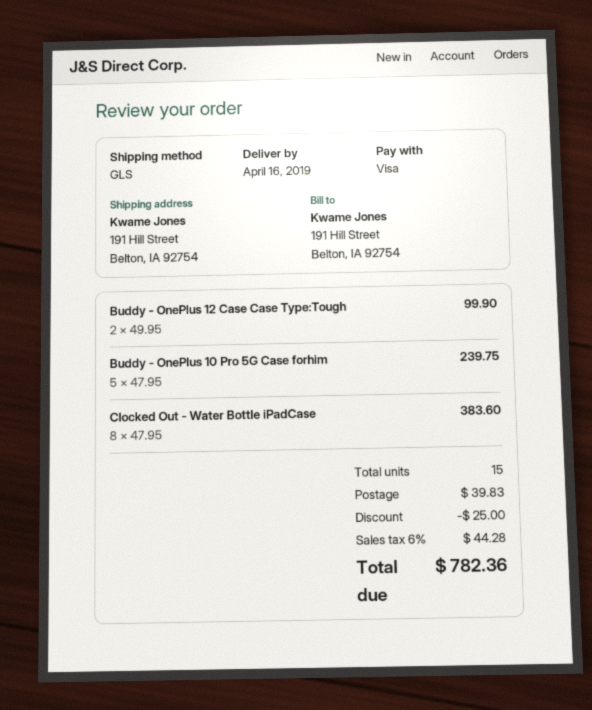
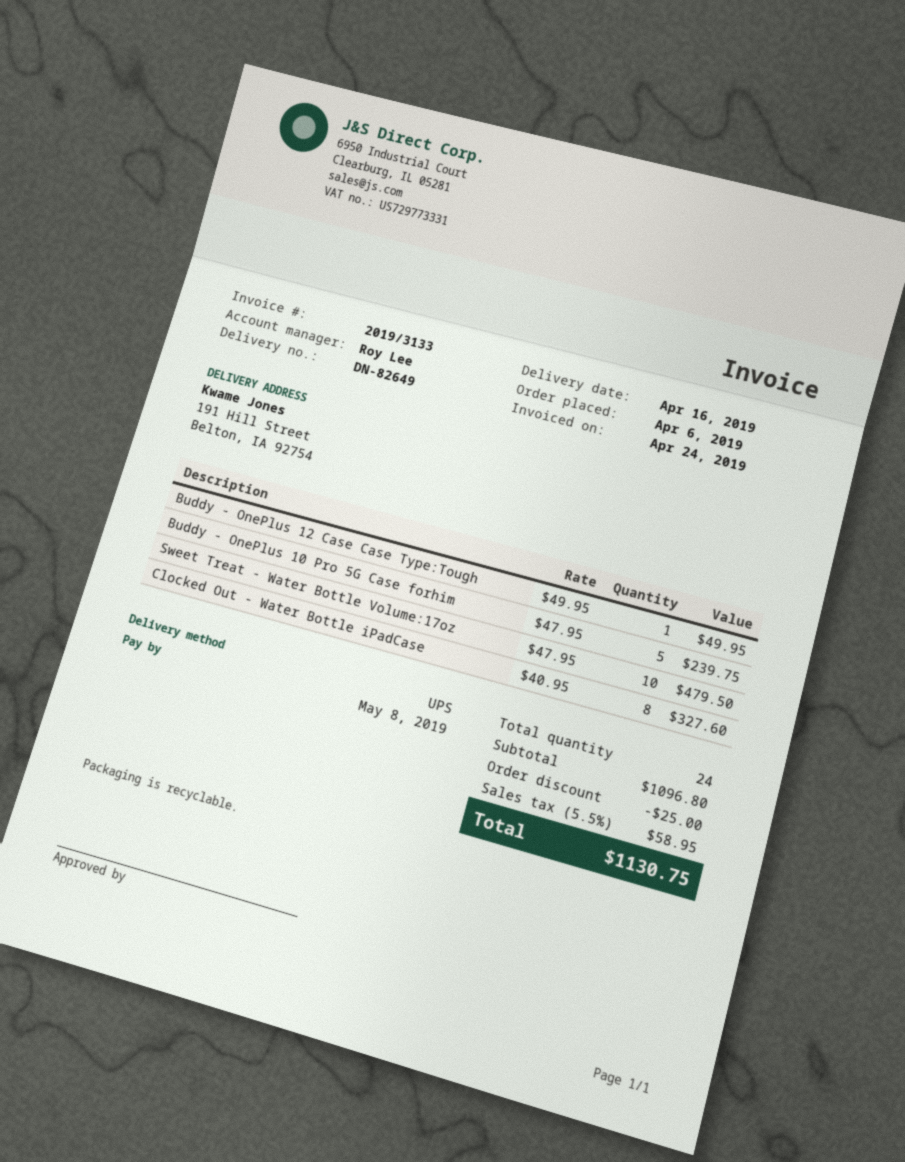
shipping method: GLS -> UPS
Buddy - OnePlus 12 Case Case Type:Tough: 2 x 49.95 = 99.90 -> 1 x 49.95 = 49.95
Clocked Out - Water Bottle iPadCase: 8 x 47.95 = 383.60 -> 8 x 40.95 = 327.60
Sweet Treat - Water Bottle Volume:17oz: none -> 10 x 47.95 = 479.50
total quantity: 15 -> 24
shipping: 39.83 -> none
tax: 6% = 44.28 -> 5.5% = 58.95
total: 782.36 -> 1130.75

